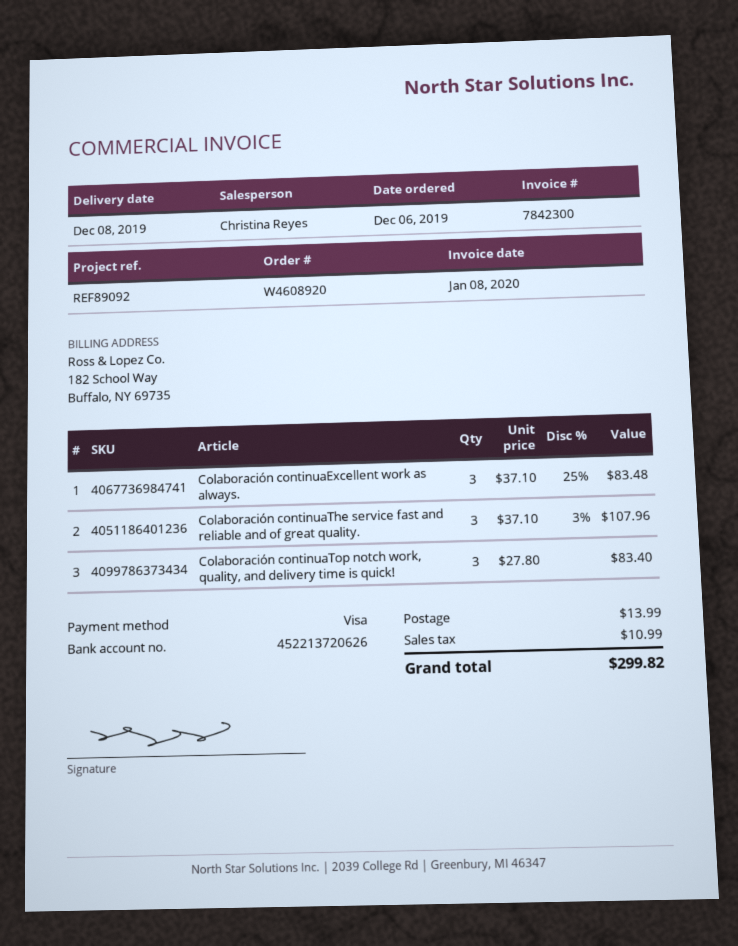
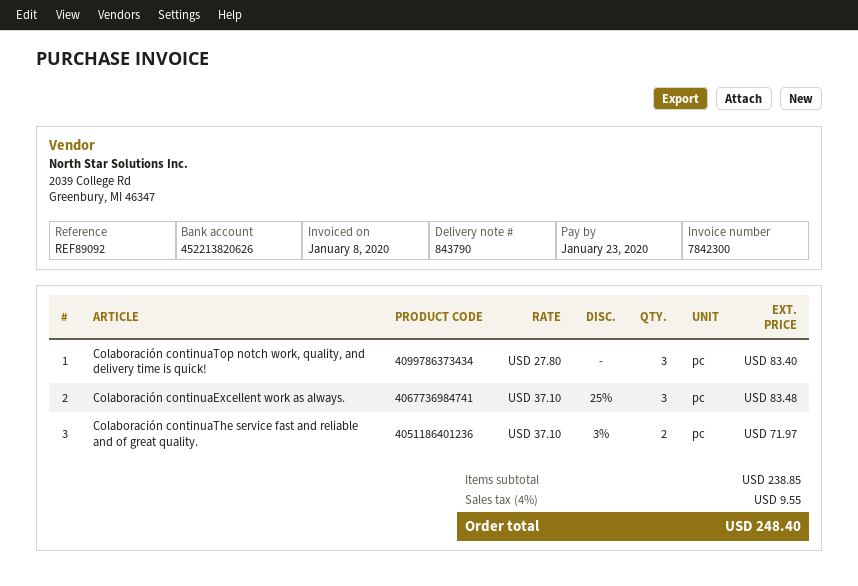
bank account: 452213720626 -> 452213820626
Colaboración continuaThe service fast and reliable and of great quality.: 3 x 37.10 - 3% = 107.96 -> 2 x 37.10 - 3% = 71.97
shipping: 13.99 -> none
tax: 10.99 -> 9.55
total: 299.82 -> 248.40

